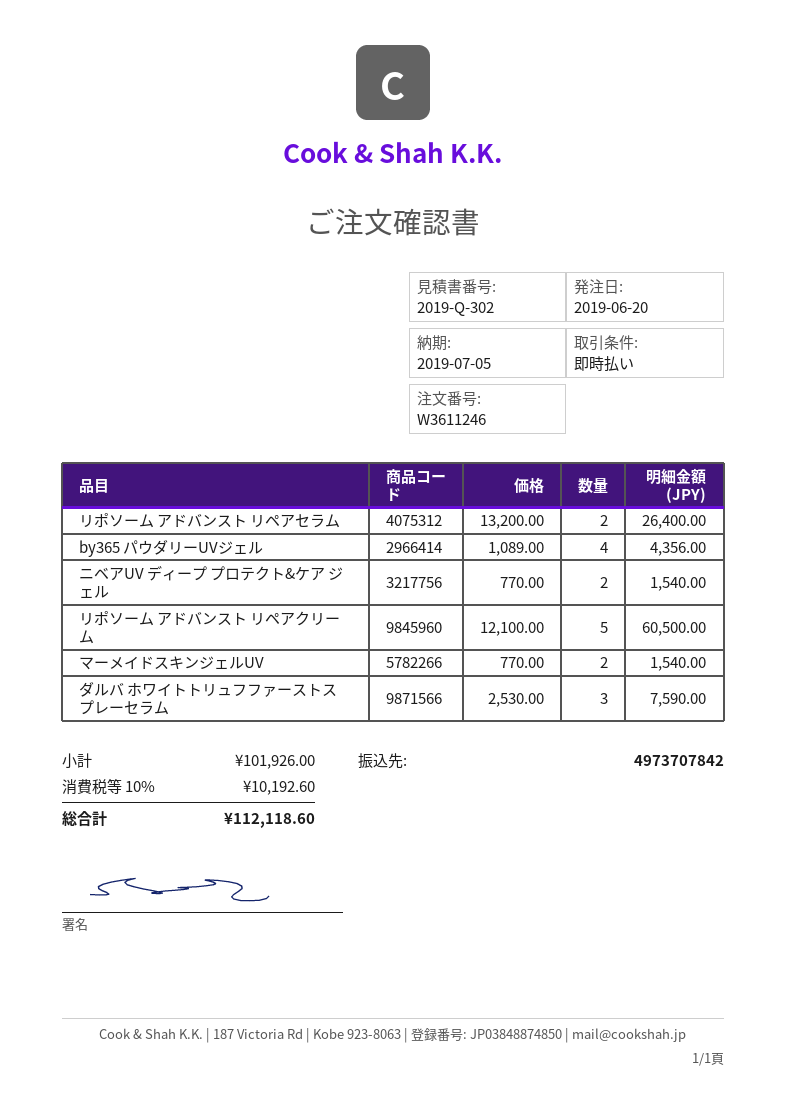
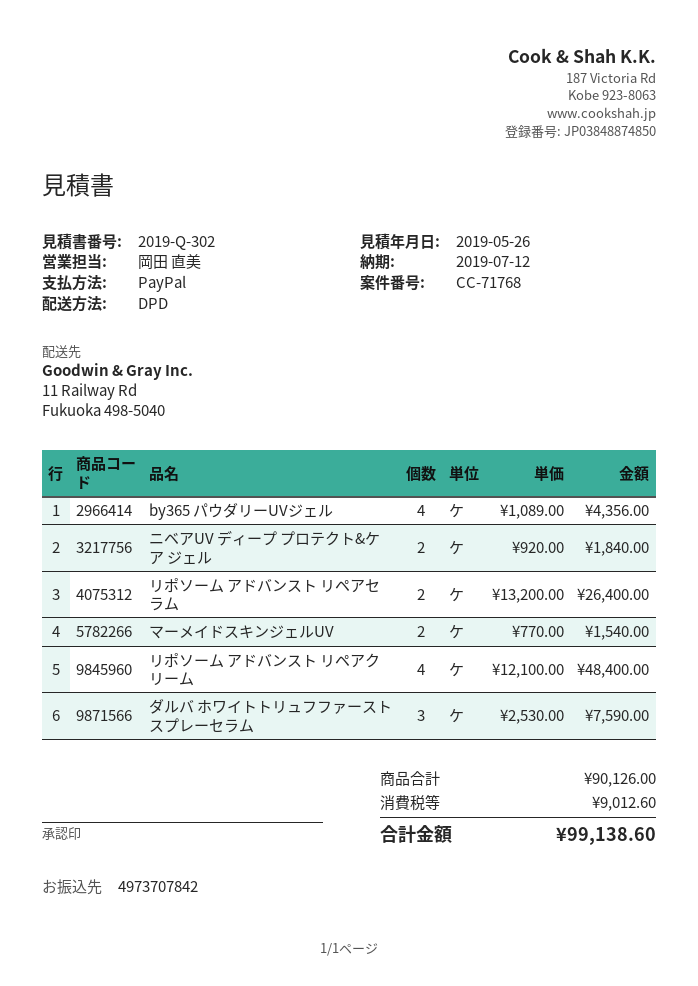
delivery date: 2019-07-05 -> 2019-07-12
ニベアUV ディープ プロテクト&ケア ジェル: 2 x 770.00 = 1540.00 -> 2 x 920.00 = 1840.00
リポソーム アドバンスト リペアクリーム: 5 x 12100.00 = 60500.00 -> 4 x 12100.00 = 48400.00
subtotal: 101926.00 -> 90126.00
tax: 10192.60 -> 9012.60
total: 112118.60 -> 99138.60

